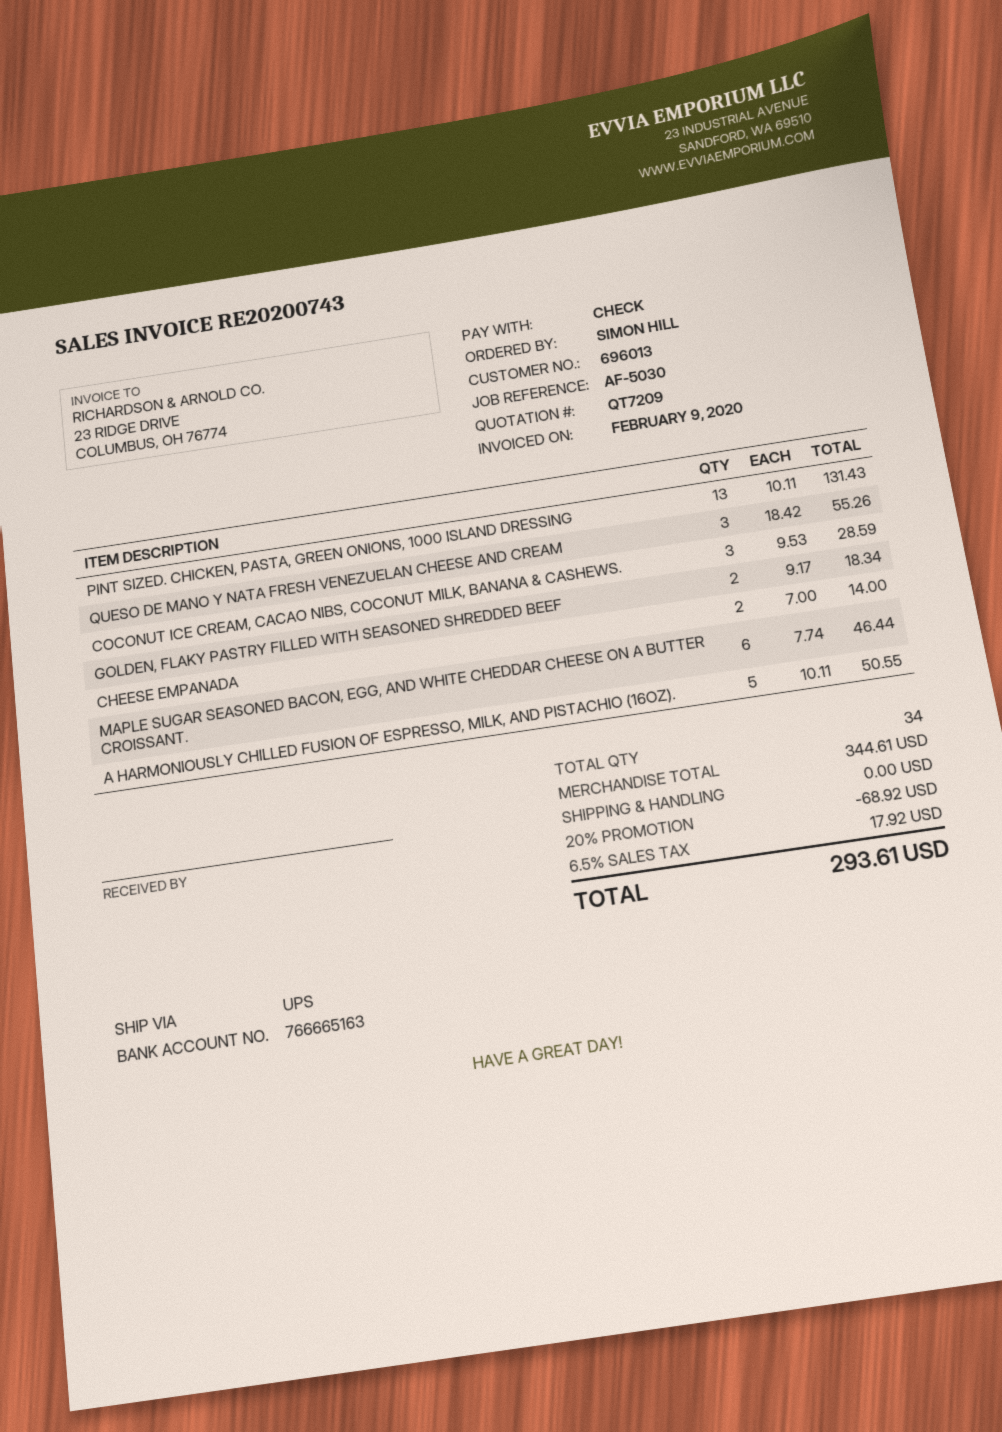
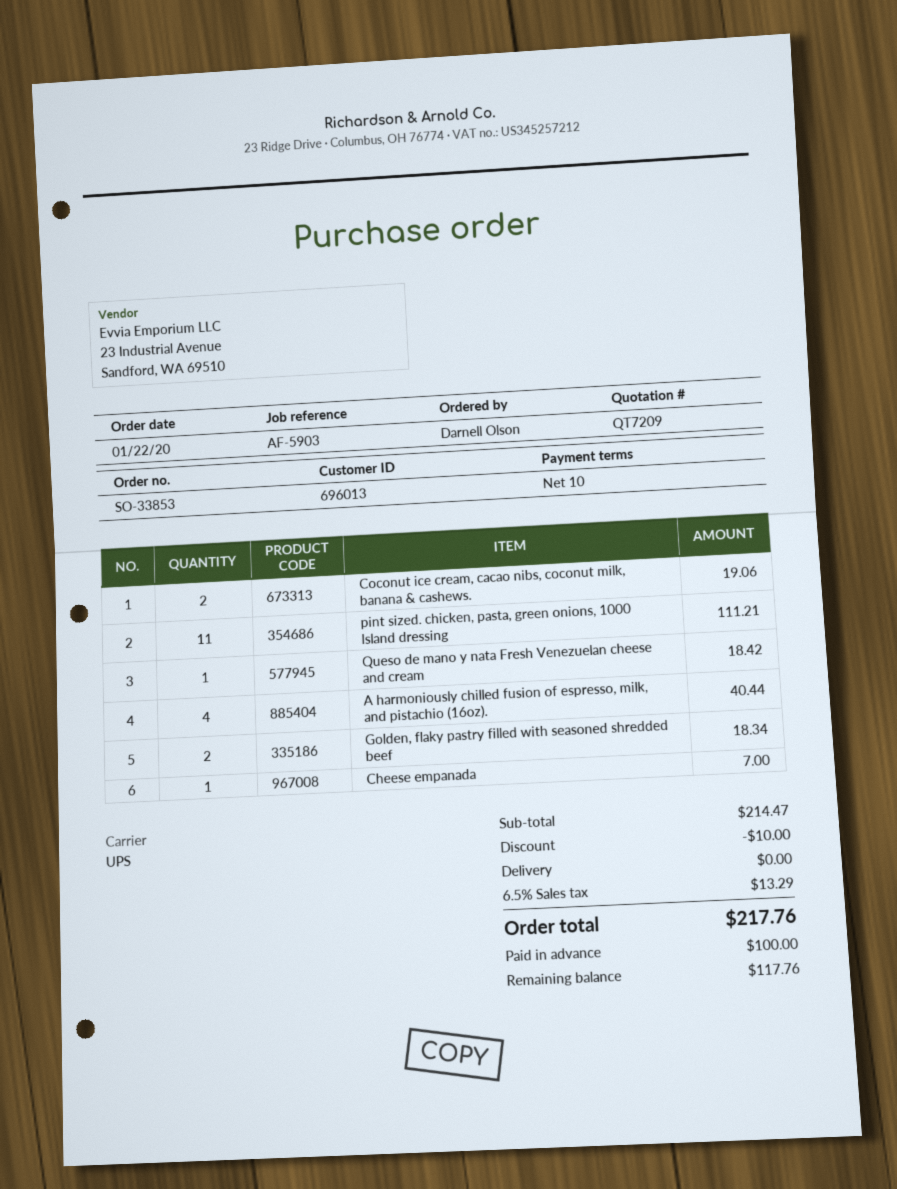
reference: AF-5030 -> AF-5903
ordered by: SIMON HILL -> Darnell Olson
PINT SIZED. CHICKEN, PASTA, GREEN ONIONS, 1000 ISLAND DRESSING: 13 for 131.43 -> 11 for 111.21
QUESO DE MANO Y NATA FRESH VENEZUELAN CHEESE AND CREAM: 3 for 55.26 -> 1 for 18.42
COCONUT ICE CREAM, CACAO NIBS, COCONUT MILK, BANANA & CASHEWS.: 3 for 28.59 -> 2 for 19.06
CHEESE EMPANADA: 2 for 14.00 -> 1 for 7.00
MAPLE SUGAR SEASONED BACON, EGG, AND WHITE CHEDDAR CHEESE ON A BUTTER CROISSANT.: 6 for 46.44 -> none
A HARMONIOUSLY CHILLED FUSION OF ESPRESSO, MILK, AND PISTACHIO (16OZ).: 5 for 50.55 -> 4 for 40.44
subtotal: 344.61 -> 214.47
discount: 68.92 -> 10.00
tax: 6.5% = 17.92 -> 6.5% = 13.29
total: 293.61 -> 217.76

